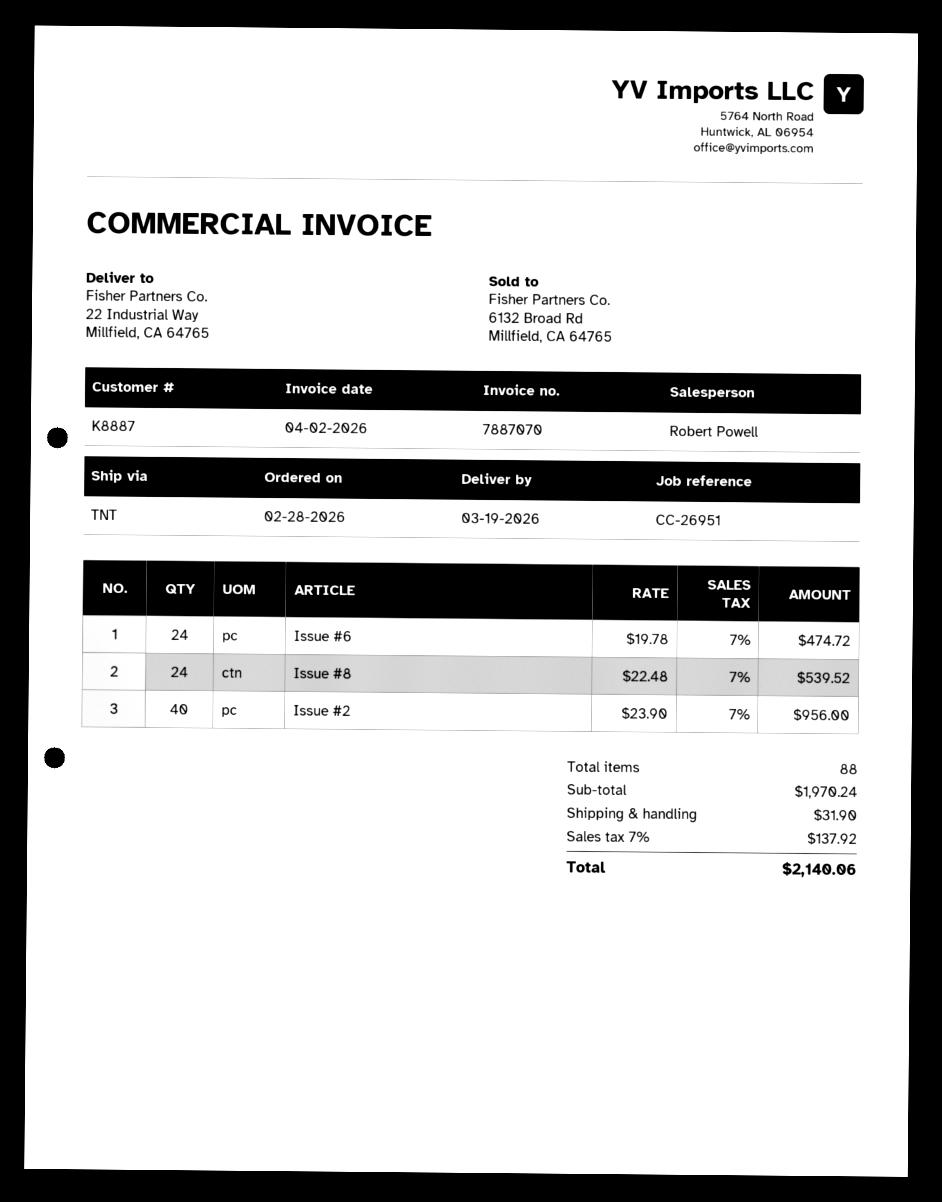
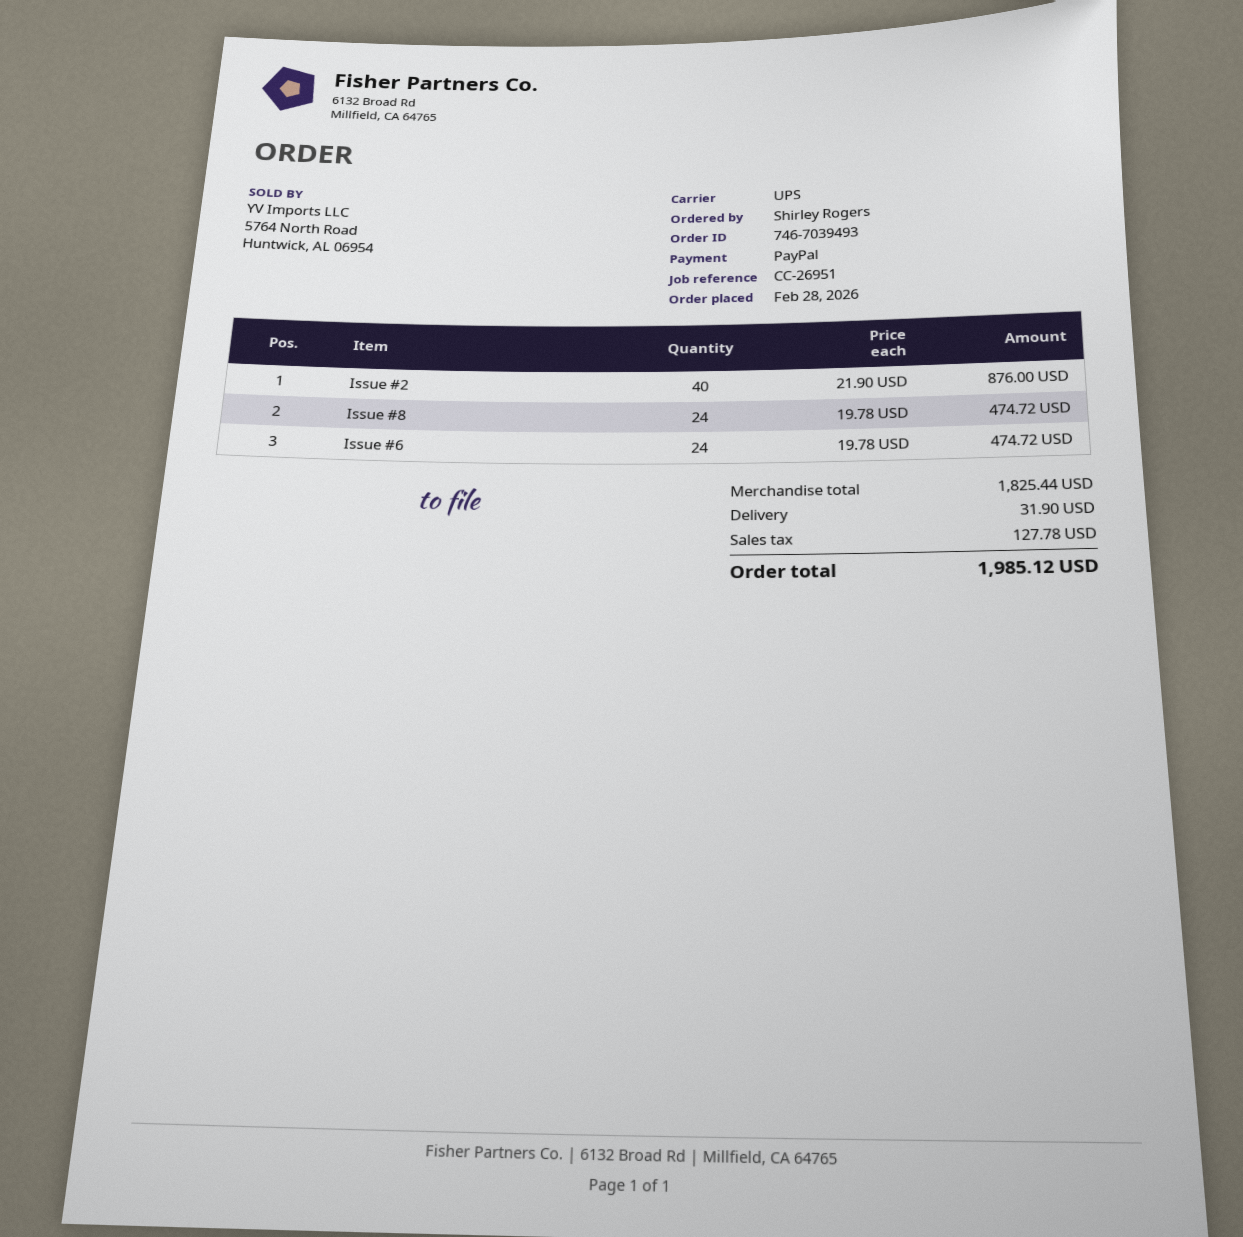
shipping method: TNT -> UPS
Issue #8: 24 x 22.48 = 539.52 -> 24 x 19.78 = 474.72
Issue #2: 40 x 23.90 = 956.00 -> 40 x 21.90 = 876.00
subtotal: 1970.24 -> 1825.44
tax: 137.92 -> 127.78
total: 2140.06 -> 1985.12

